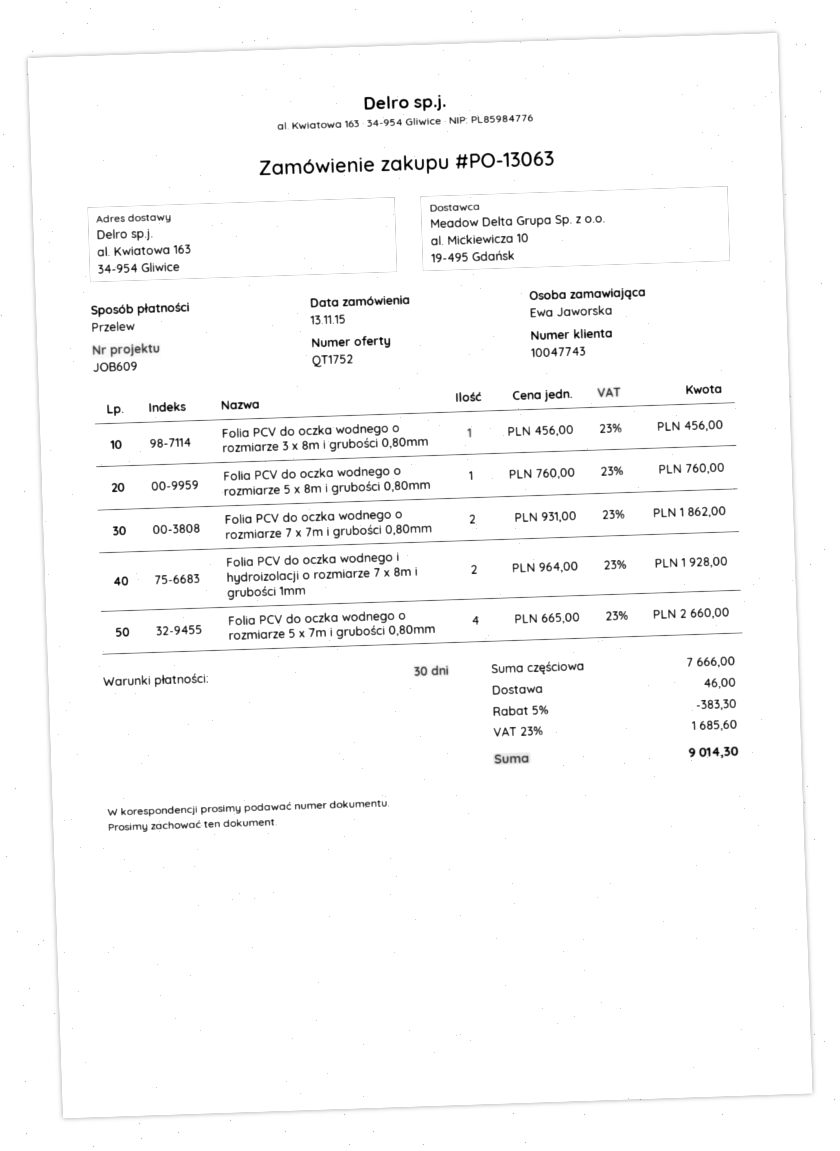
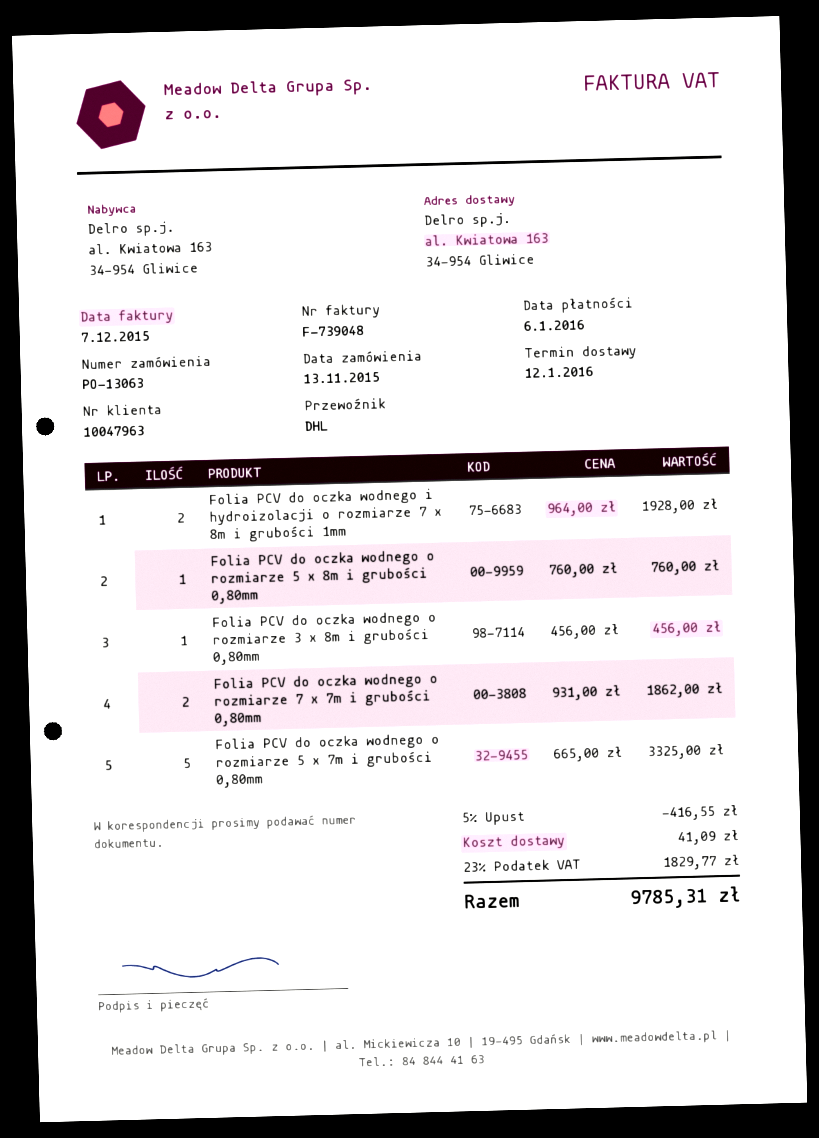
customer number: 10047743 -> 10047963
Folia PCV do oczka wodnego o rozmiarze 5 x 7m i grubości 0,80mm: 4 x 665.00 = 2660.00 -> 5 x 665.00 = 3325.00
discount: 5% = 383.30 -> 5% = 416.55
shipping: 46.00 -> 41.09
tax: 23% = 1685.60 -> 23% = 1829.77
total: 9014.30 -> 9785.31

